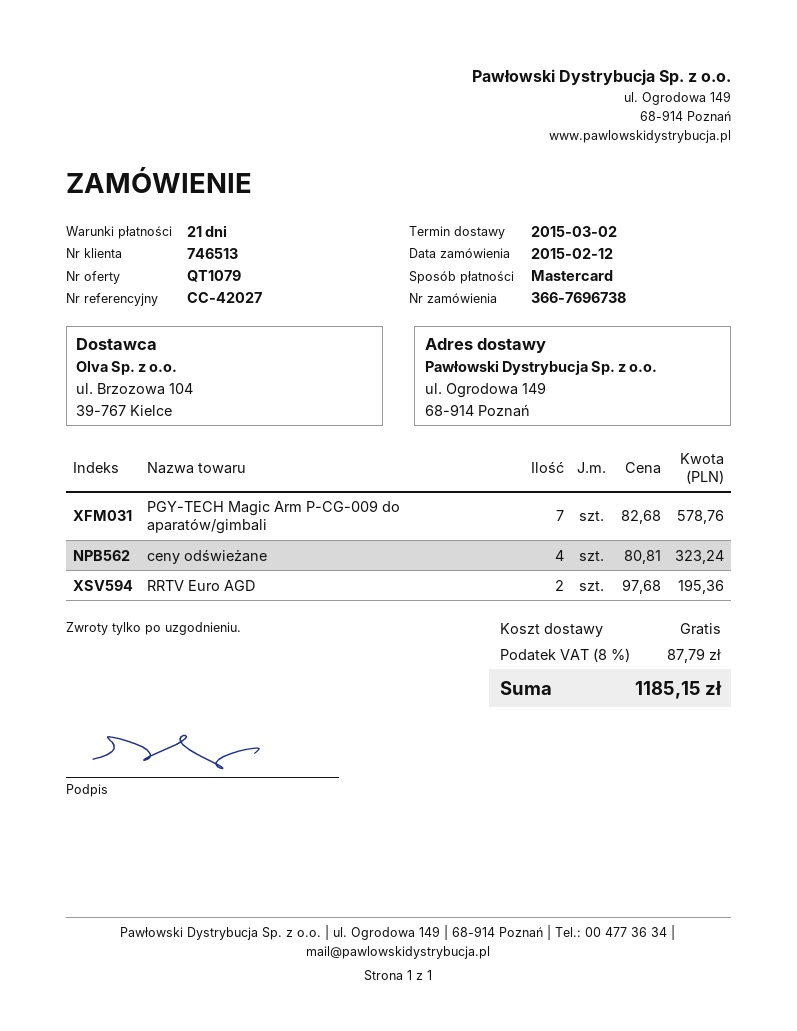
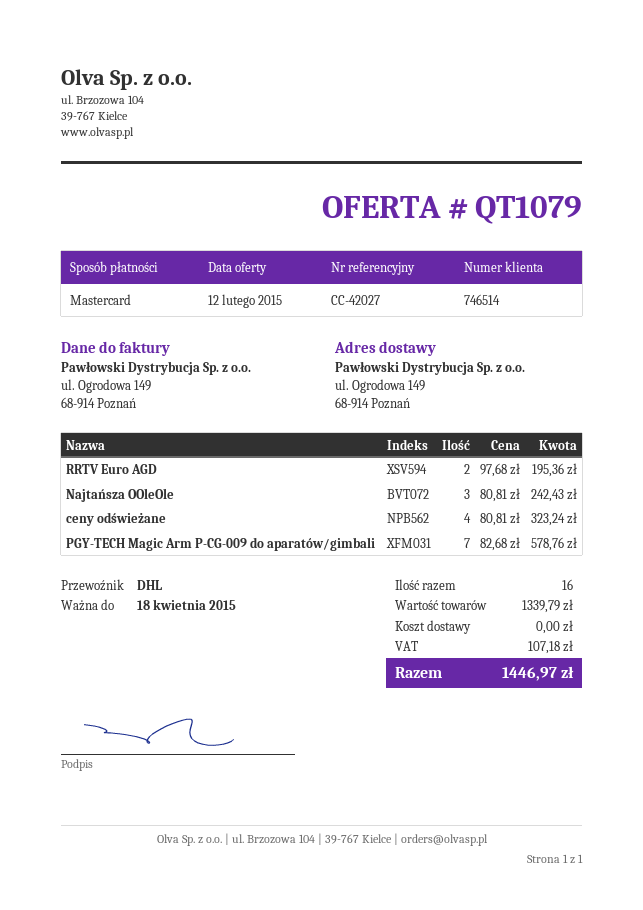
customer number: 746513 -> 746514
Najtańsza OOleOle: none -> 3 x 80.81 = 242.43
tax: 87.79 -> 107.18
total: 1185.15 -> 1446.97

